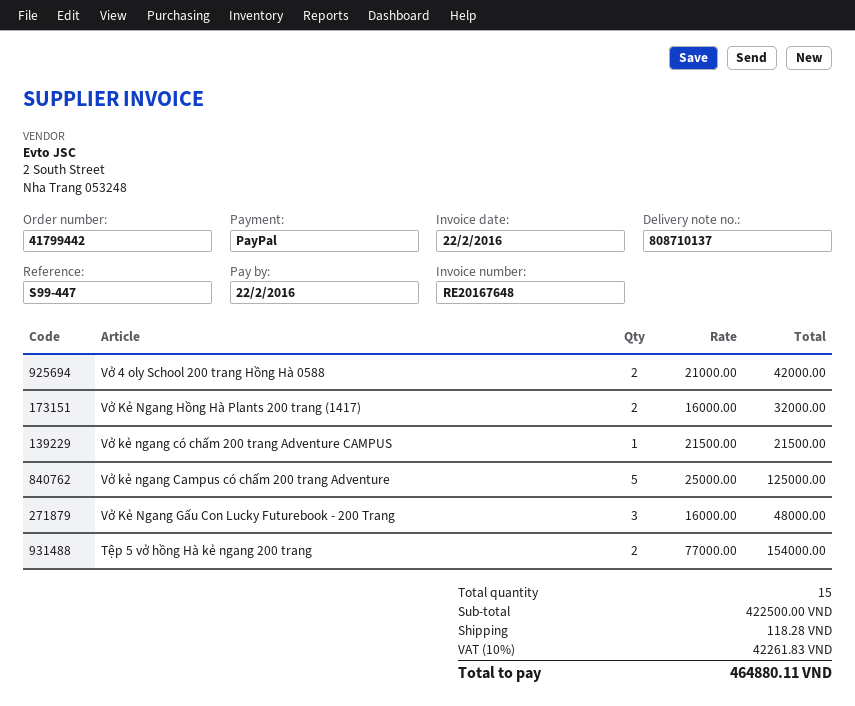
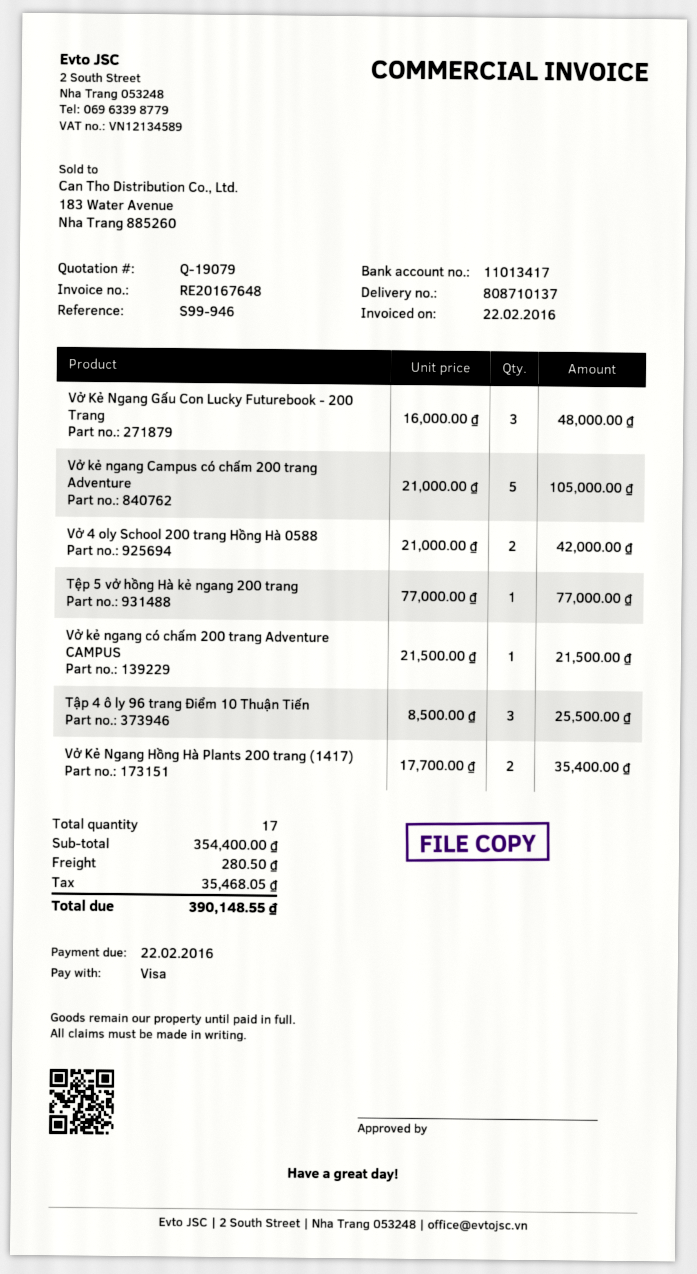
reference: S99-447 -> S99-946
payment method: PayPal -> Visa
Vở Kẻ Ngang Hồng Hà Plants 200 trang (1417): 2 x 16000.00 = 32000.00 -> 2 x 17700.00 = 35400.00
Vở kẻ ngang Campus có chấm 200 trang Adventure: 5 x 25000.00 = 125000.00 -> 5 x 21000.00 = 105000.00
Tệp 5 vở hồng Hà kẻ ngang 200 trang: 2 x 77000.00 = 154000.00 -> 1 x 77000.00 = 77000.00
Tập 4 ô ly 96 trang Điểm 10 Thuận Tiến: none -> 3 x 8500.00 = 25500.00
total quantity: 15 -> 17
subtotal: 422500.00 -> 354400.00
shipping: 118.28 -> 280.50
tax: 42261.83 -> 35468.05
total: 464880.11 -> 390148.55

